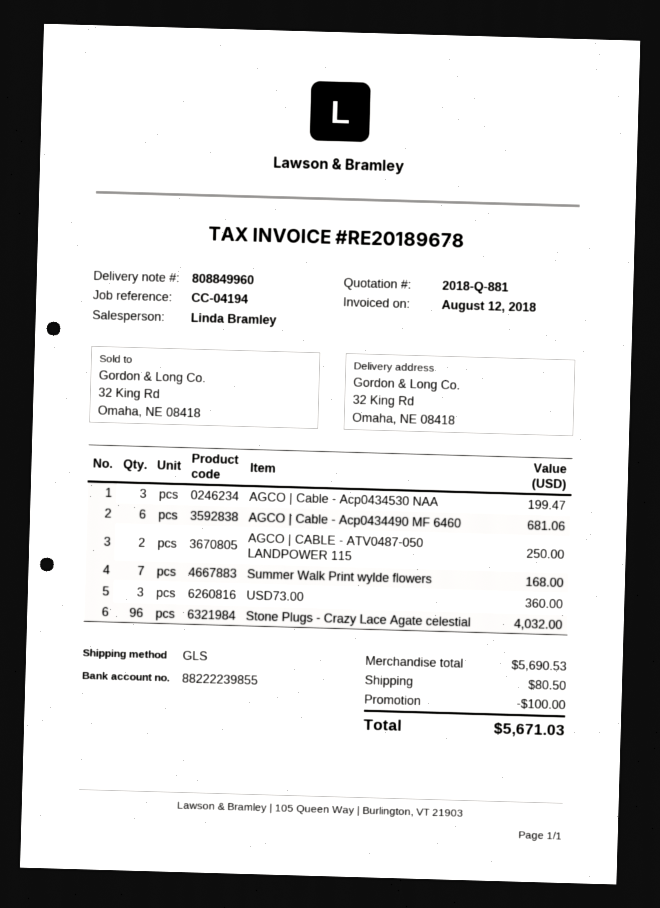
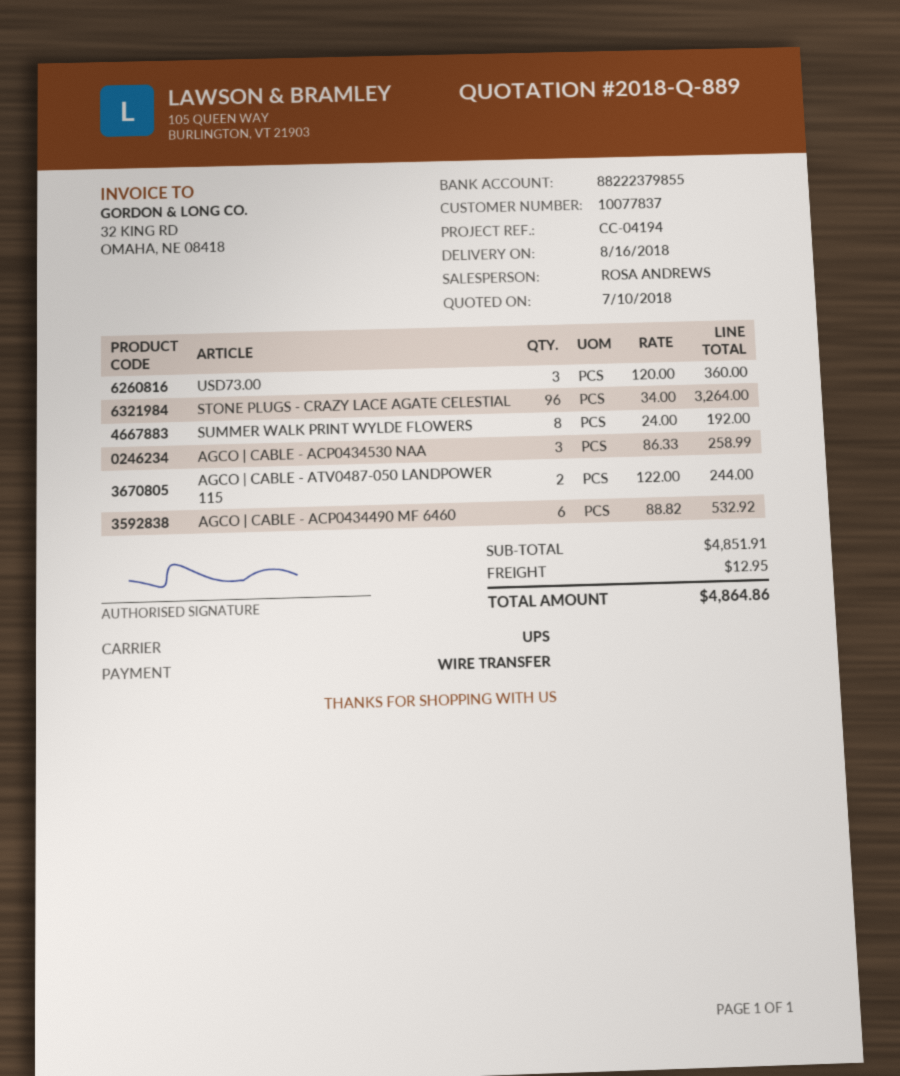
quote number: 2018-Q-881 -> 2018-Q-889
sales rep: Linda Bramley -> ROSA ANDREWS
bank account: 88222239855 -> 88222379855
shipping method: GLS -> UPS
AGCO | Cable - Acp0434530 NAA: 3 for 199.47 -> 3 for 258.99
AGCO | Cable - Acp0434490 MF 6460: 6 for 681.06 -> 6 for 532.92
AGCO | CABLE - ATV0487-050 LANDPOWER 115: 2 for 250.00 -> 2 for 244.00
Summer Walk Print wylde flowers: 7 for 168.00 -> 8 for 192.00
Stone Plugs - Crazy Lace Agate celestial: 96 for 4032.00 -> 96 for 3264.00
subtotal: 5690.53 -> 4851.91
discount: 100.00 -> none
shipping: 80.50 -> 12.95
total: 5671.03 -> 4864.86

